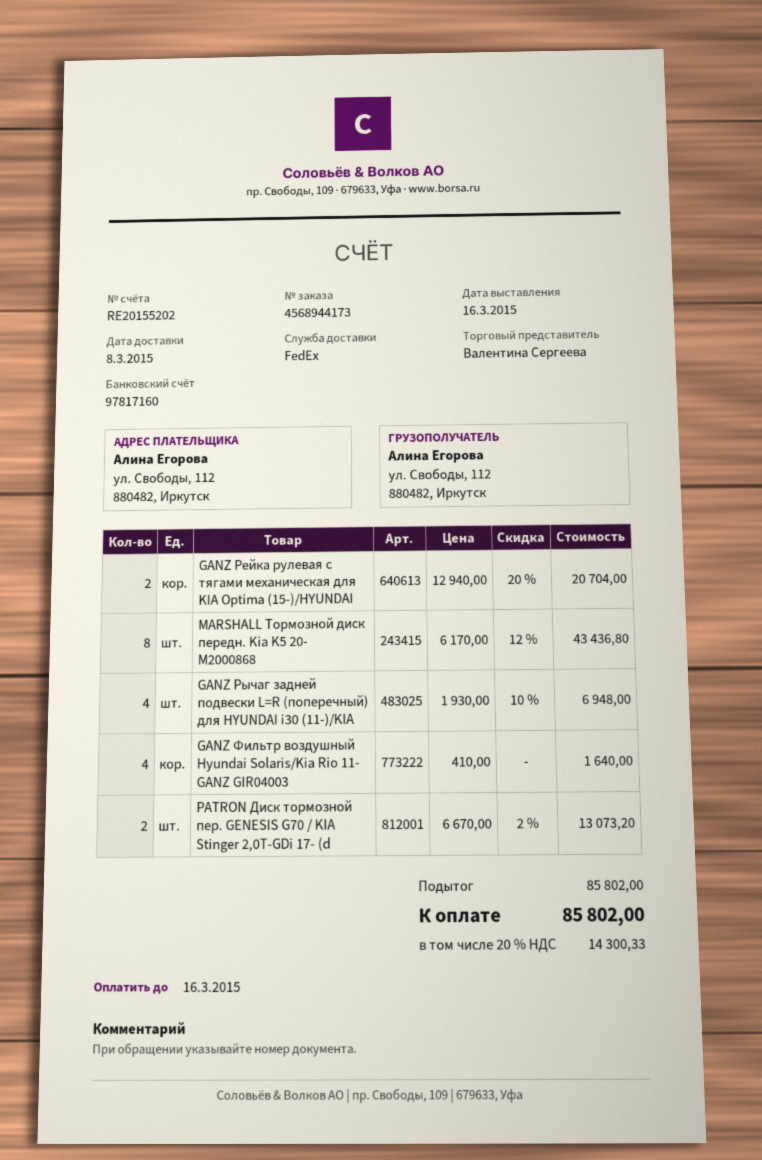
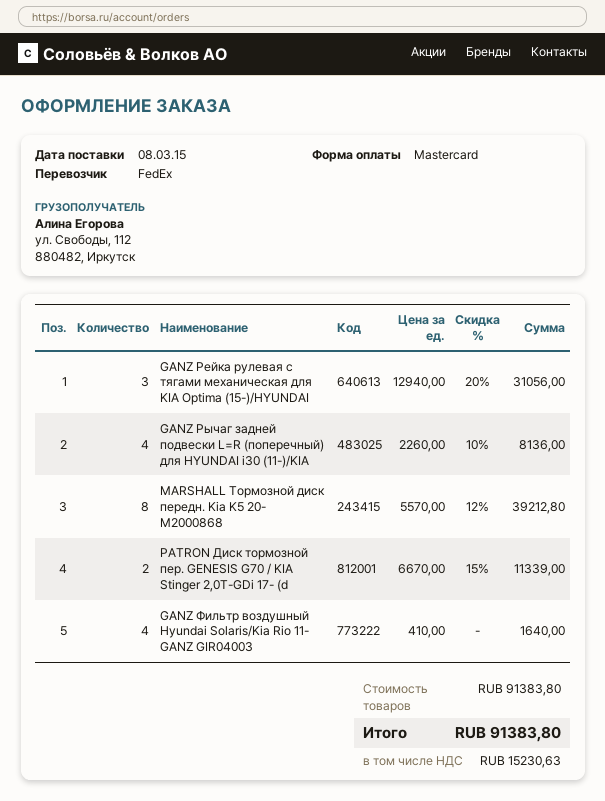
GANZ Рейка рулевая с тягами механическая для KIA Optima (15-)/HYUNDAI: 2 x 12940.00 - 20% = 20704.00 -> 3 x 12940.00 - 20% = 31056.00
MARSHALL Тормозной диск передн. Kia K5 20- M2000868: 8 x 6170.00 - 12% = 43436.80 -> 8 x 5570.00 - 12% = 39212.80
GANZ Рычаг задней подвески L=R (поперечный) для HYUNDAI i30 (11-)/KIA: 4 x 1930.00 - 10% = 6948.00 -> 4 x 2260.00 - 10% = 8136.00
PATRON Диск тормозной пер. GENESIS G70 / KIA Stinger 2,0T-GDi 17- (d: 2 x 6670.00 - 2% = 13073.20 -> 2 x 6670.00 - 15% = 11339.00
subtotal: 85802.00 -> 91383.80
tax: 14300.33 -> 15230.63
total: 85802.00 -> 91383.80

